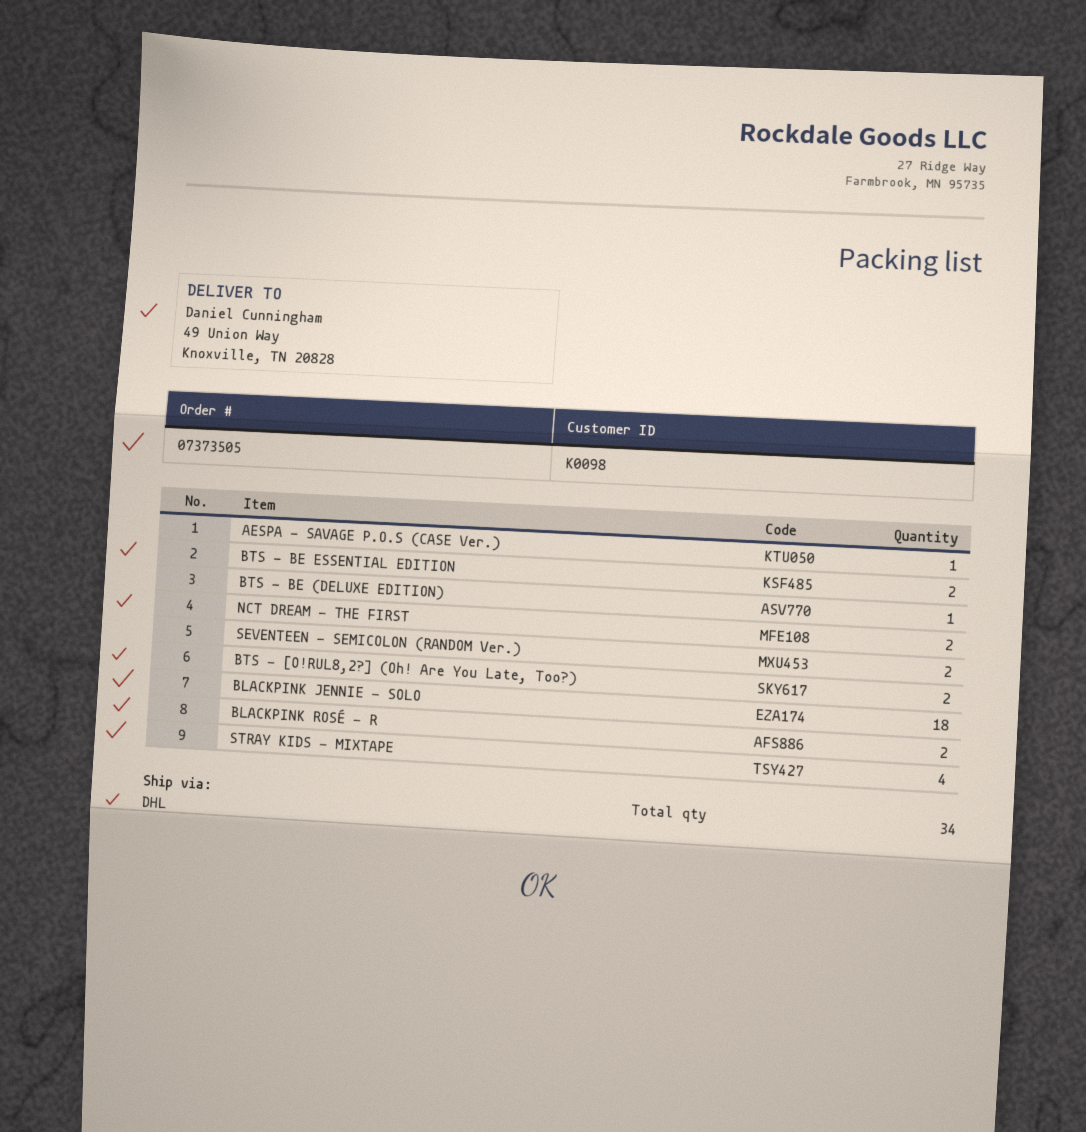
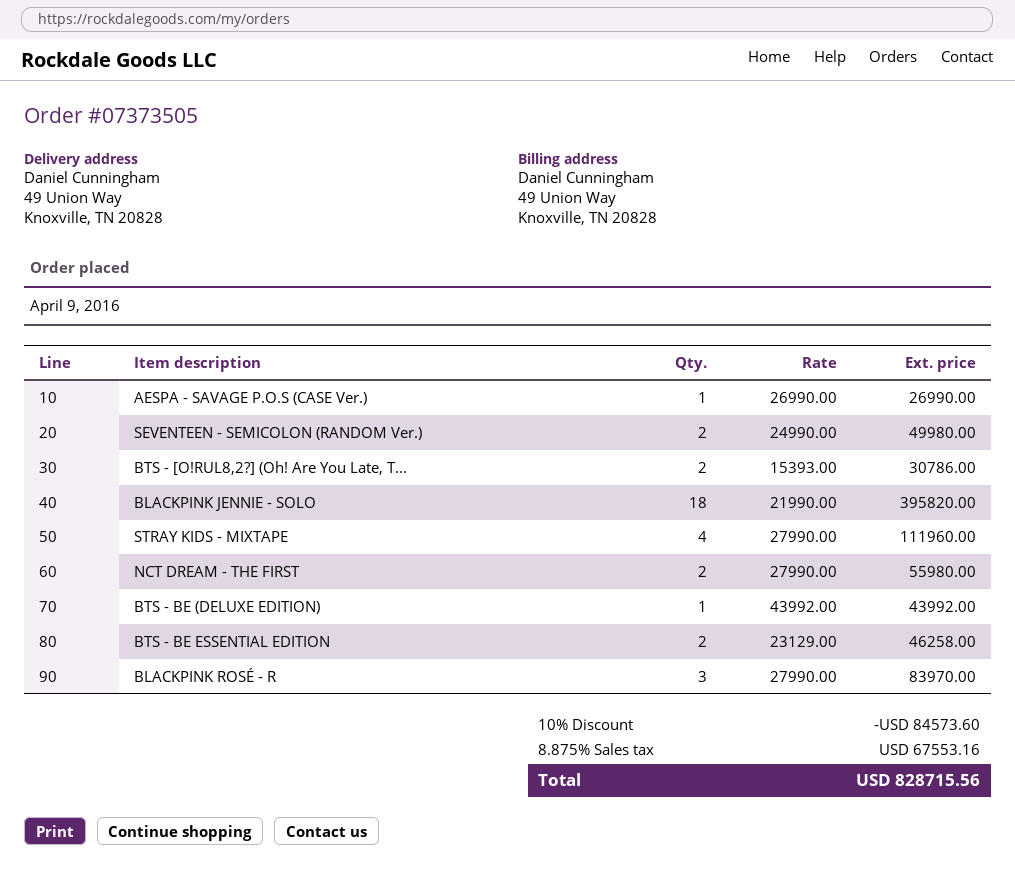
BLACKPINK ROSÉ - R: 2 -> 3

